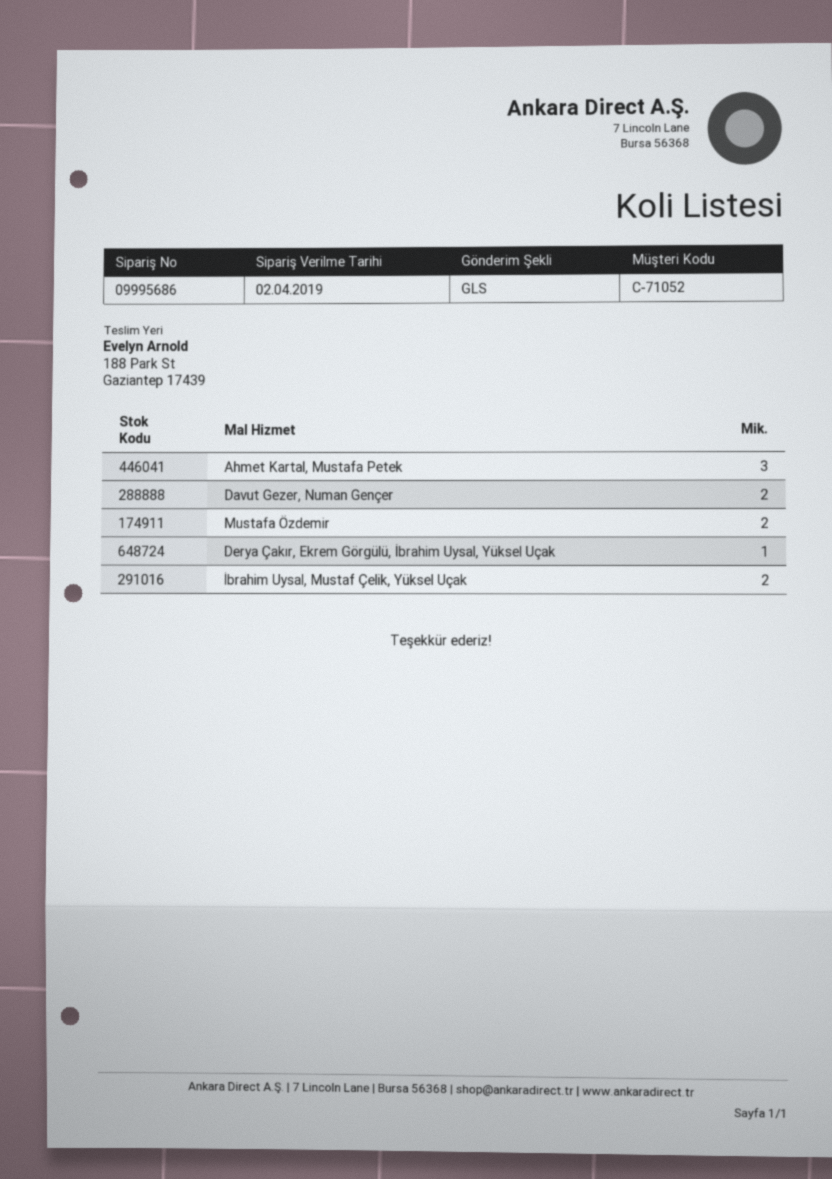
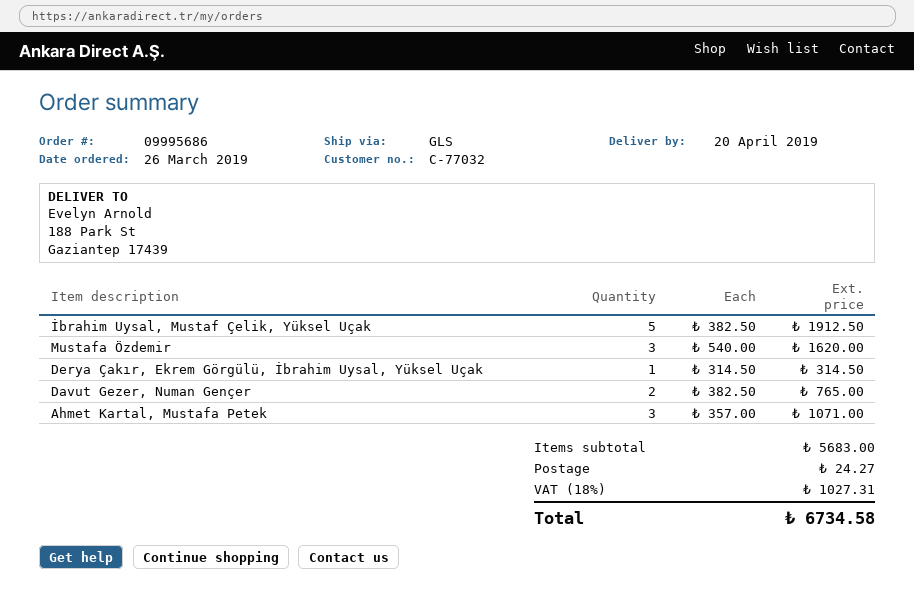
order date: 2019-04-02 -> 2019-03-26
customer number: C-71052 -> C-77032
Mustafa Özdemir: 2 -> 3
İbrahim Uysal, Mustaf Çelik, Yüksel Uçak: 2 -> 5

